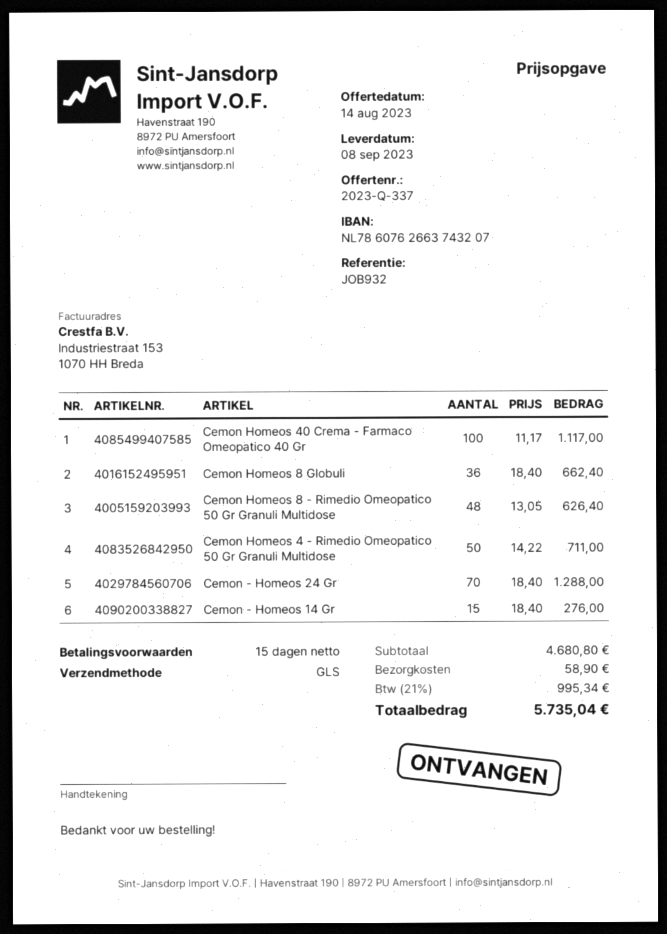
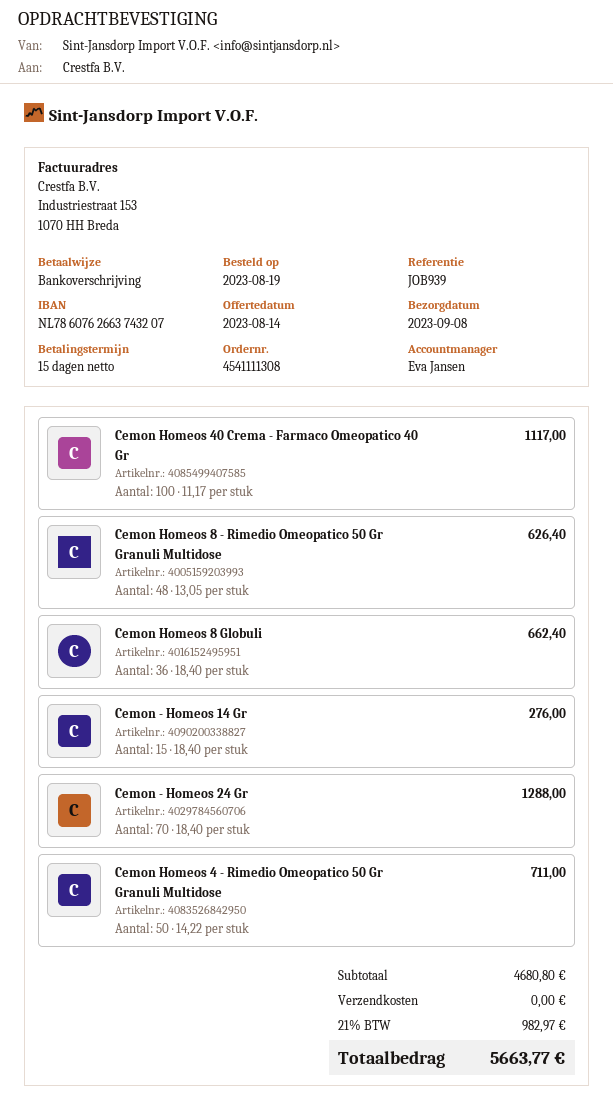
reference: JOB932 -> JOB939
shipping: 58.90 -> 0.00
tax: 21% = 995.34 -> 21% = 982.97
total: 5735.04 -> 5663.77

